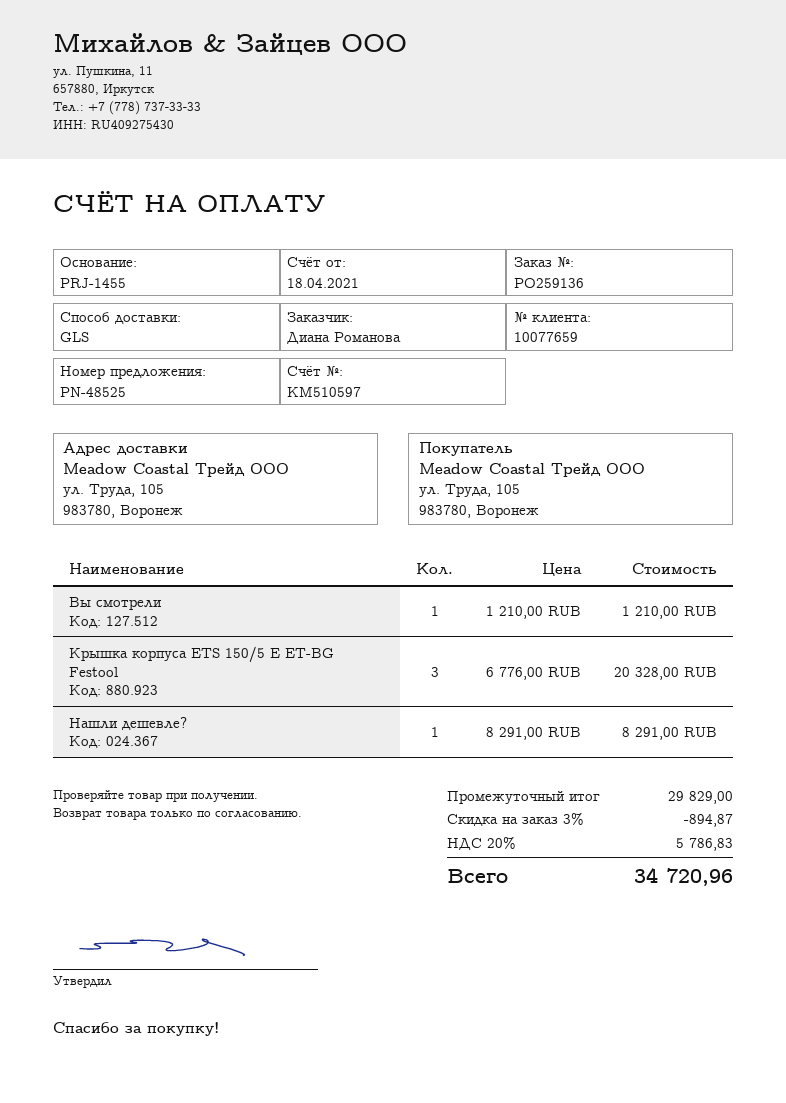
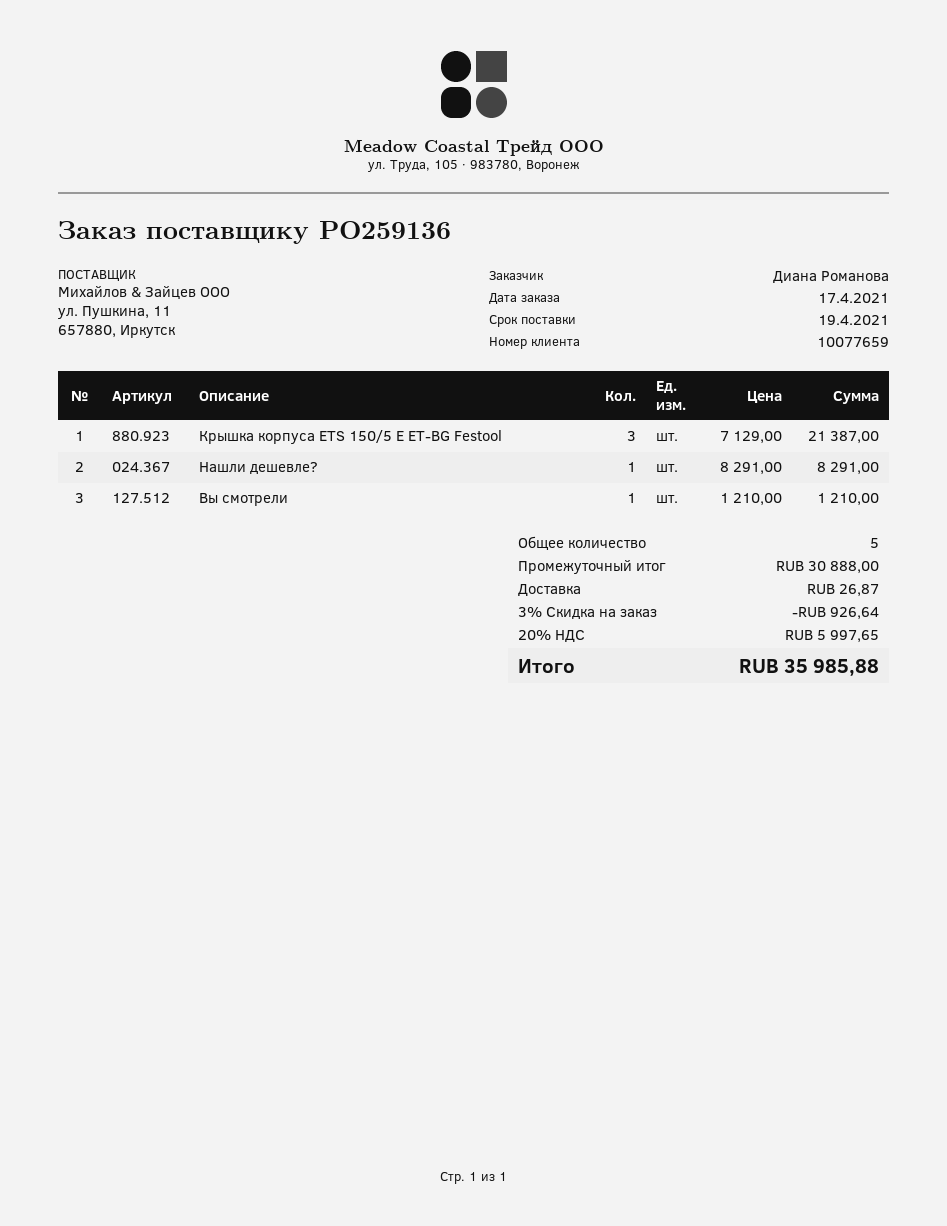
Крышка корпуса ETS 150/5 E ET-BG Festool: 3 x 6776.00 = 20328.00 -> 3 x 7129.00 = 21387.00
subtotal: 29829.00 -> 30888.00
discount: 3% = 894.87 -> 3% = 926.64
shipping: none -> 26.87
tax: 20% = 5786.83 -> 20% = 5997.65
total: 34720.96 -> 35985.88

